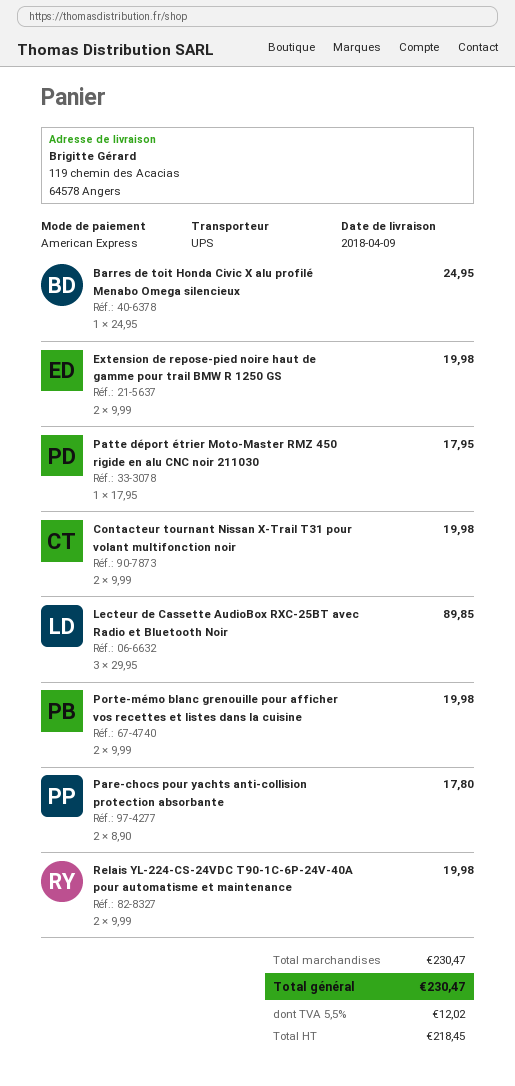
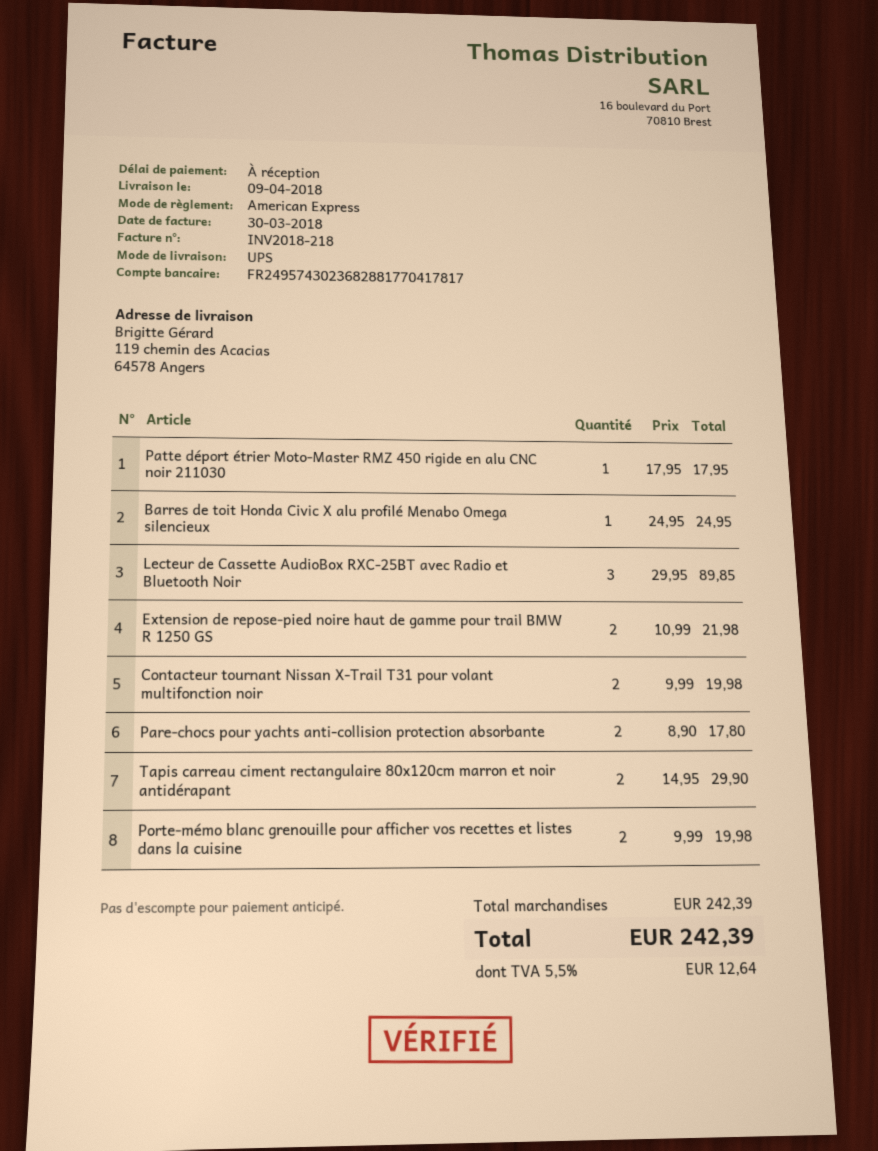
Extension de repose-pied noire haut de gamme pour trail BMW R 1250 GS: 2 x 9.99 = 19.98 -> 2 x 10.99 = 21.98
Relais YL-224-CS-24VDC T90-1C-6P-24V-40A pour automatisme et maintenance: 2 x 9.99 = 19.98 -> none
Tapis carreau ciment rectangulaire 80x120cm marron et noir antidérapant: none -> 2 x 14.95 = 29.90
subtotal: 230.47 -> 242.39
tax: 5.5% = 12.02 -> 5.5% = 12.64
total: 230.47 -> 242.39

